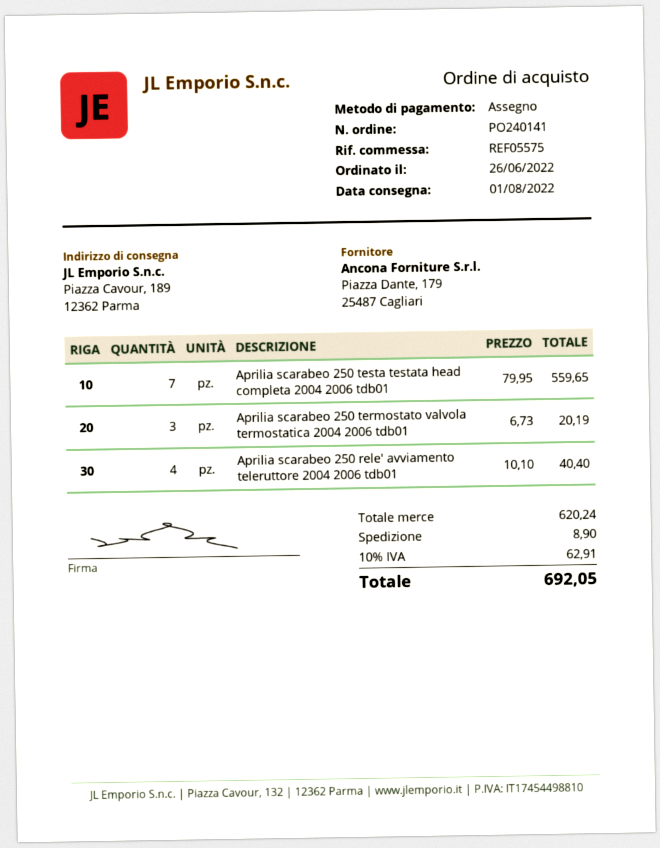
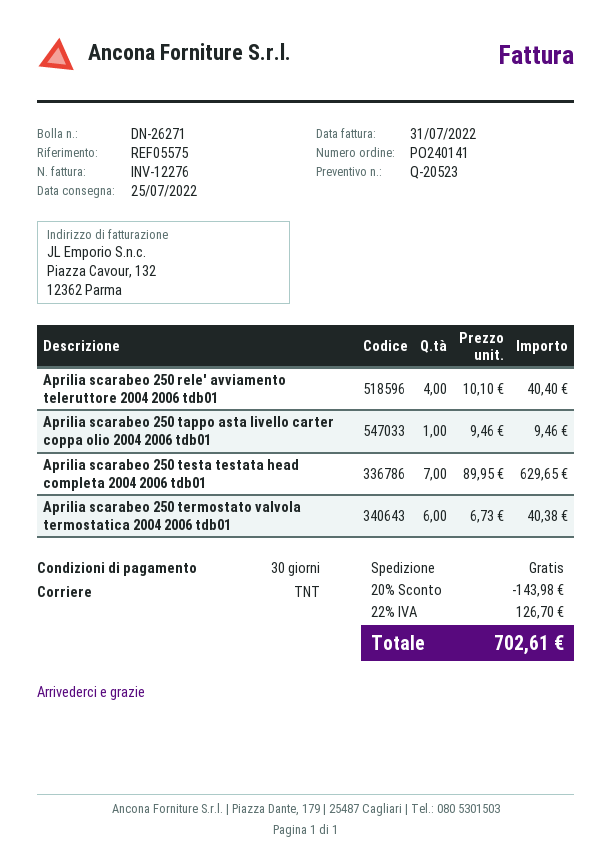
delivery date: 2022-08-01 -> 2022-07-25
Aprilia scarabeo 250 testa testata head completa 2004 2006 tdb01: 7 x 79.95 = 559.65 -> 7 x 89.95 = 629.65
Aprilia scarabeo 250 termostato valvola termostatica 2004 2006 tdb01: 3 x 6.73 = 20.19 -> 6 x 6.73 = 40.38
Aprilia scarabeo 250 tappo asta livello carter coppa olio 2004 2006 tdb01: none -> 1 x 9.46 = 9.46
discount: none -> 20% = 143.98
shipping: 8.90 -> 0.00
tax: 10% = 62.91 -> 22% = 126.70
total: 692.05 -> 702.61

